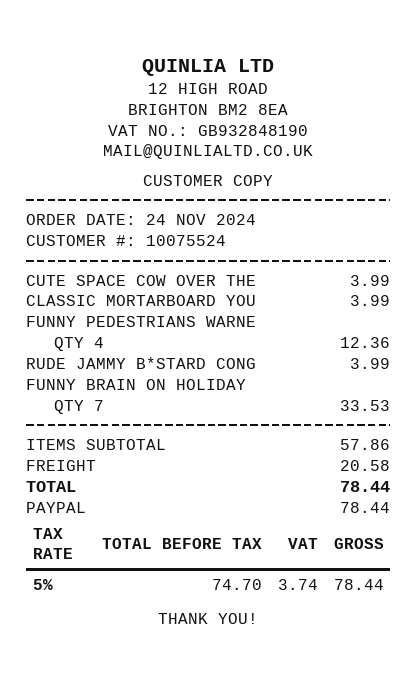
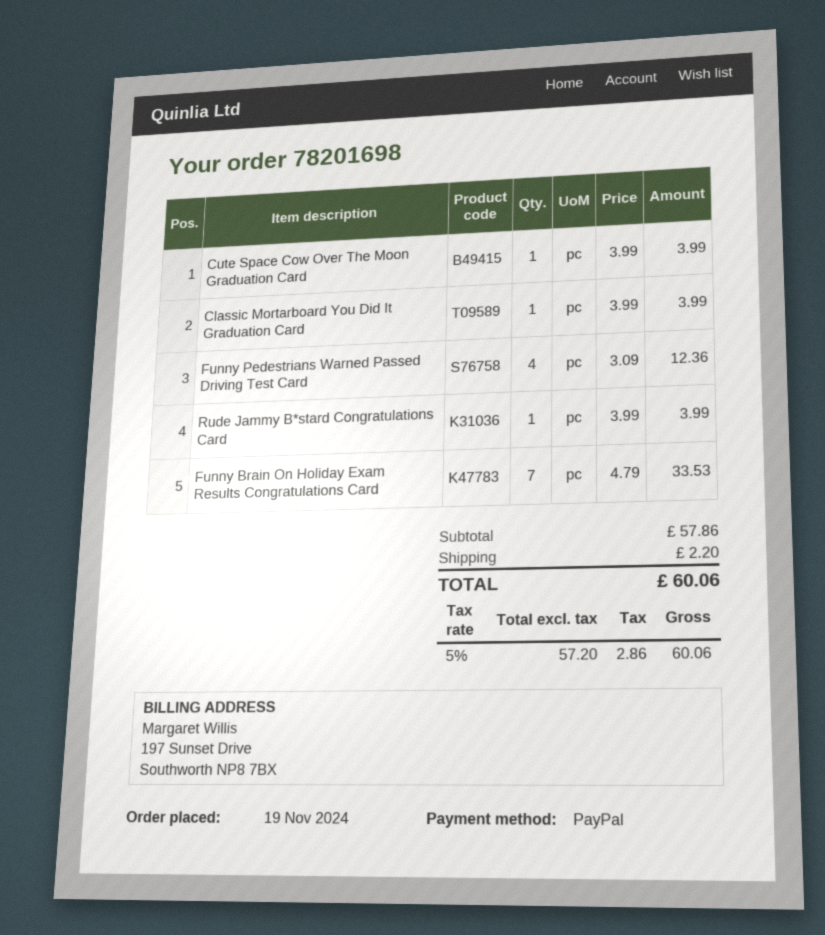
order date: 2024-11-24 -> 2024-11-19
shipping: 20.58 -> 2.20
net: 74.70 -> 57.20
tax: 5% = 3.74 -> 5% = 2.86
total: 78.44 -> 60.06

